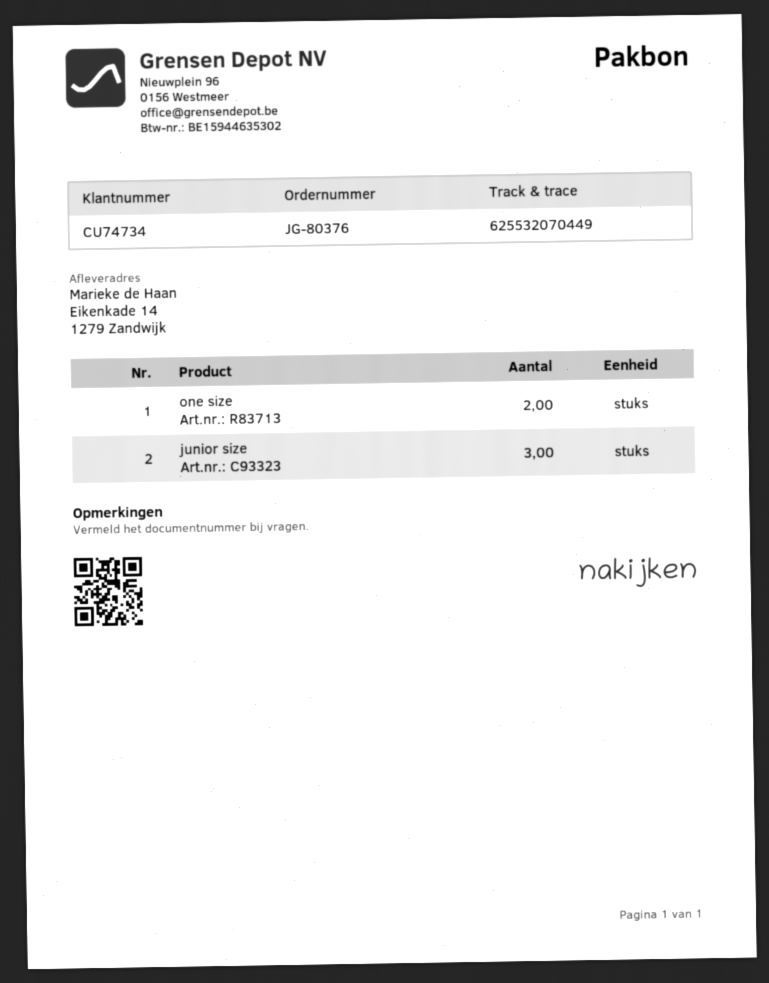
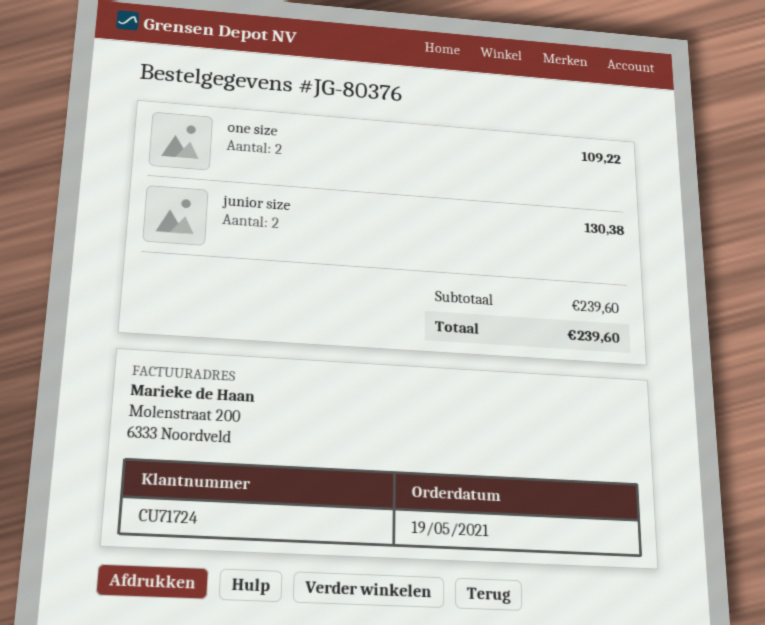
customer number: CU74734 -> CU71724
junior size: 3 -> 2

